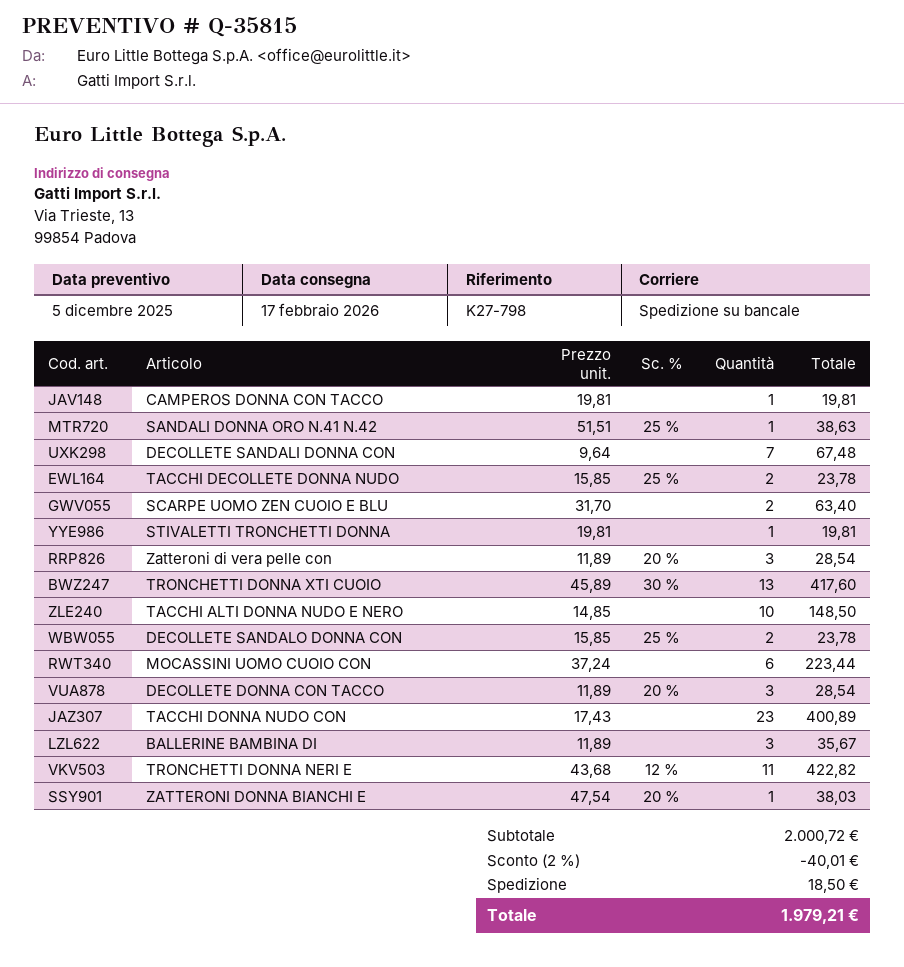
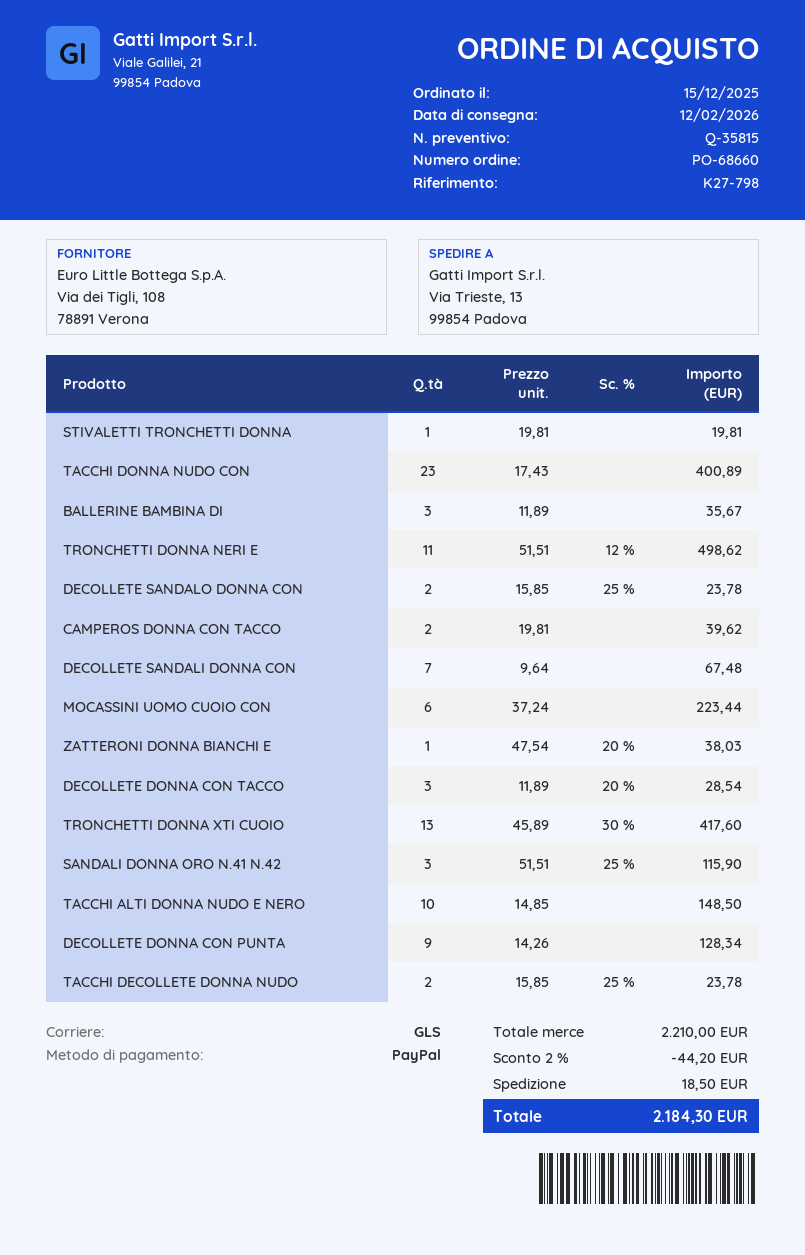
delivery date: 2026-02-17 -> 2026-02-12
shipping method: pallet freight -> GLS
CAMPEROS DONNA CON TACCO: 1 x 19.81 = 19.81 -> 2 x 19.81 = 39.62
SANDALI DONNA ORO N.41 N.42: 1 x 51.51 - 25% = 38.63 -> 3 x 51.51 - 25% = 115.90
SCARPE UOMO ZEN CUOIO E BLU: 2 x 31.70 = 63.40 -> none
Zatteroni di vera pelle con: 3 x 11.89 - 20% = 28.54 -> none
TRONCHETTI DONNA NERI E: 11 x 43.68 - 12% = 422.82 -> 11 x 51.51 - 12% = 498.62
DECOLLETE DONNA CON PUNTA: none -> 9 x 14.26 = 128.34
subtotal: 2000.72 -> 2210.00
discount: 2% = 40.01 -> 2% = 44.20
total: 1979.21 -> 2184.30

